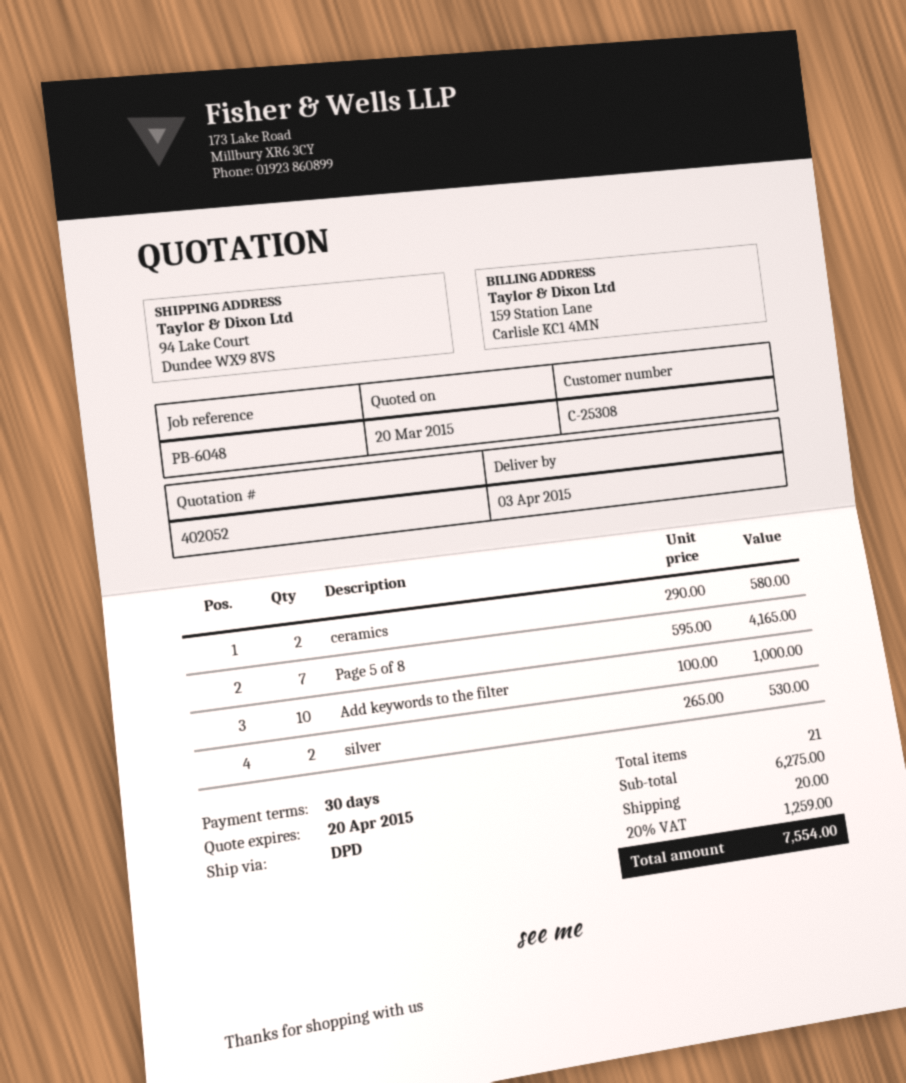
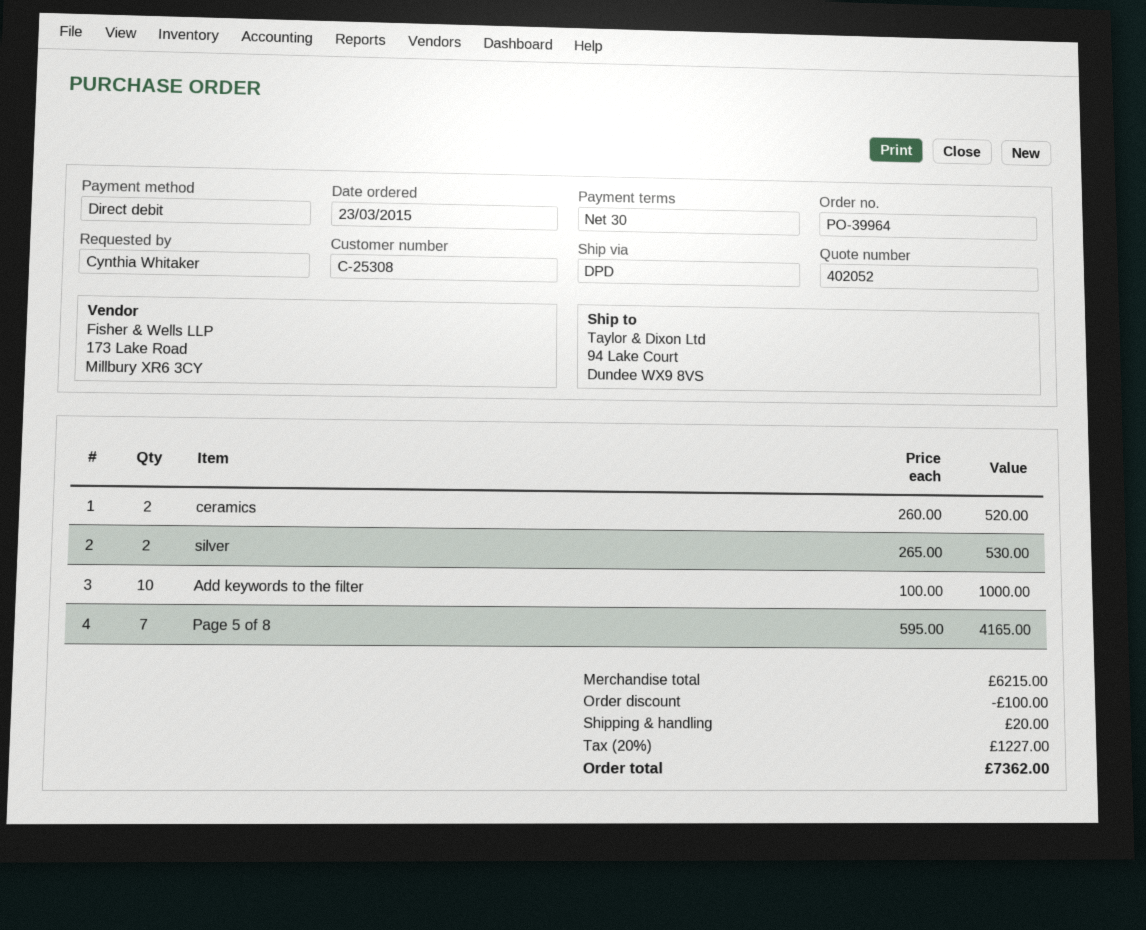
ceramics: 2 x 290.00 = 580.00 -> 2 x 260.00 = 520.00
subtotal: 6275.00 -> 6215.00
discount: none -> 100.00
tax: 20% = 1259.00 -> 20% = 1227.00
total: 7554.00 -> 7362.00

